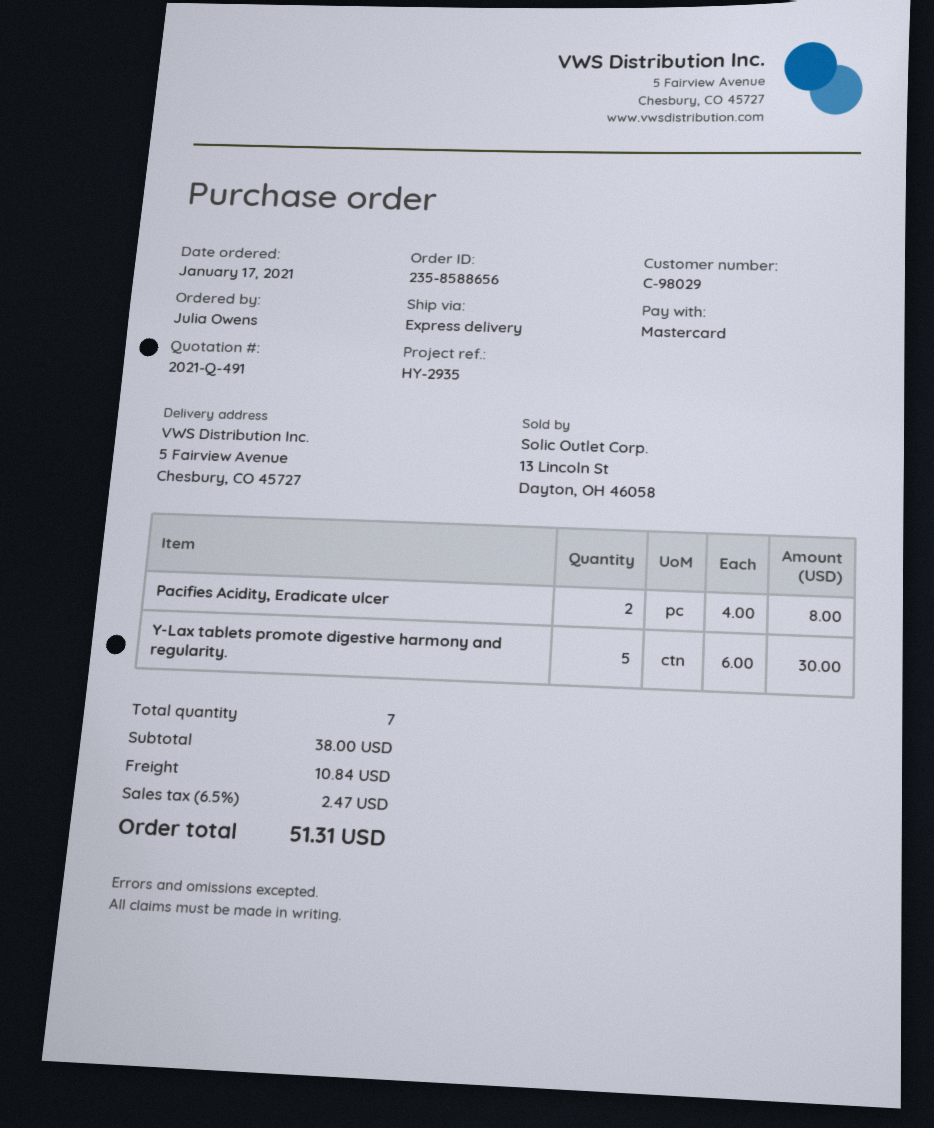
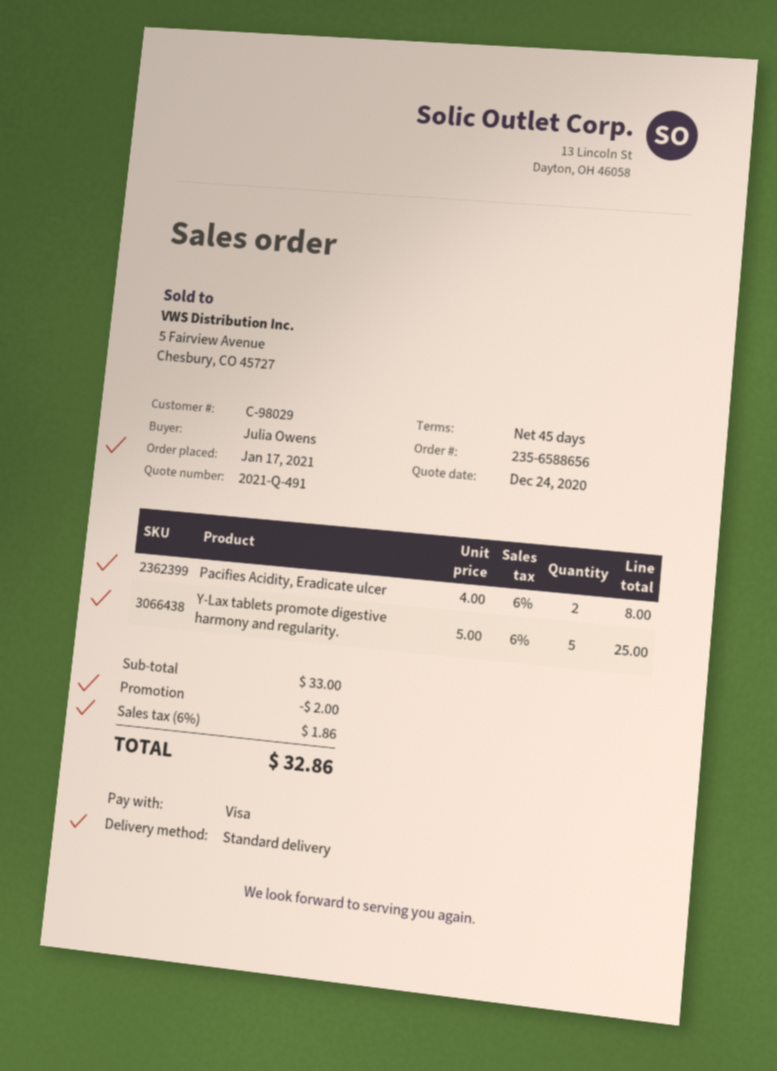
order number: 235-8588656 -> 235-6588656
payment method: Mastercard -> Visa
shipping method: express -> standard
Y-Lax tablets promote digestive harmony and regularity.: 5 x 6.00 = 30.00 -> 5 x 5.00 = 25.00
subtotal: 38.00 -> 33.00
discount: none -> 2.00
shipping: 10.84 -> none
tax: 6.5% = 2.47 -> 6% = 1.86
total: 51.31 -> 32.86

